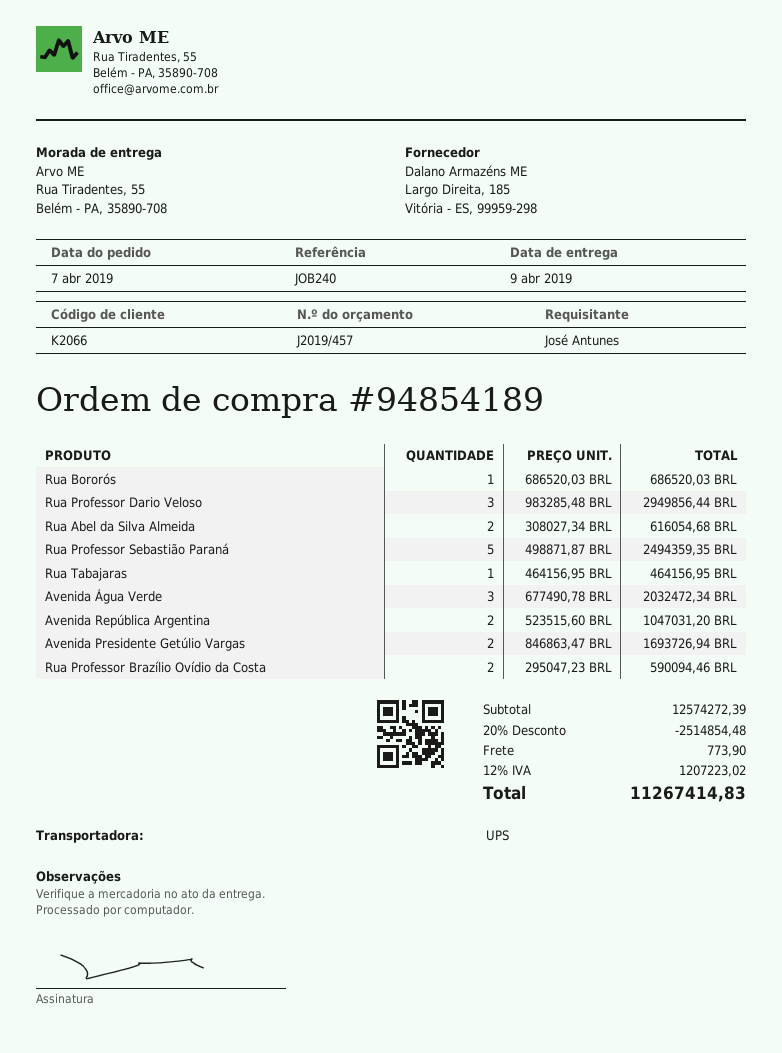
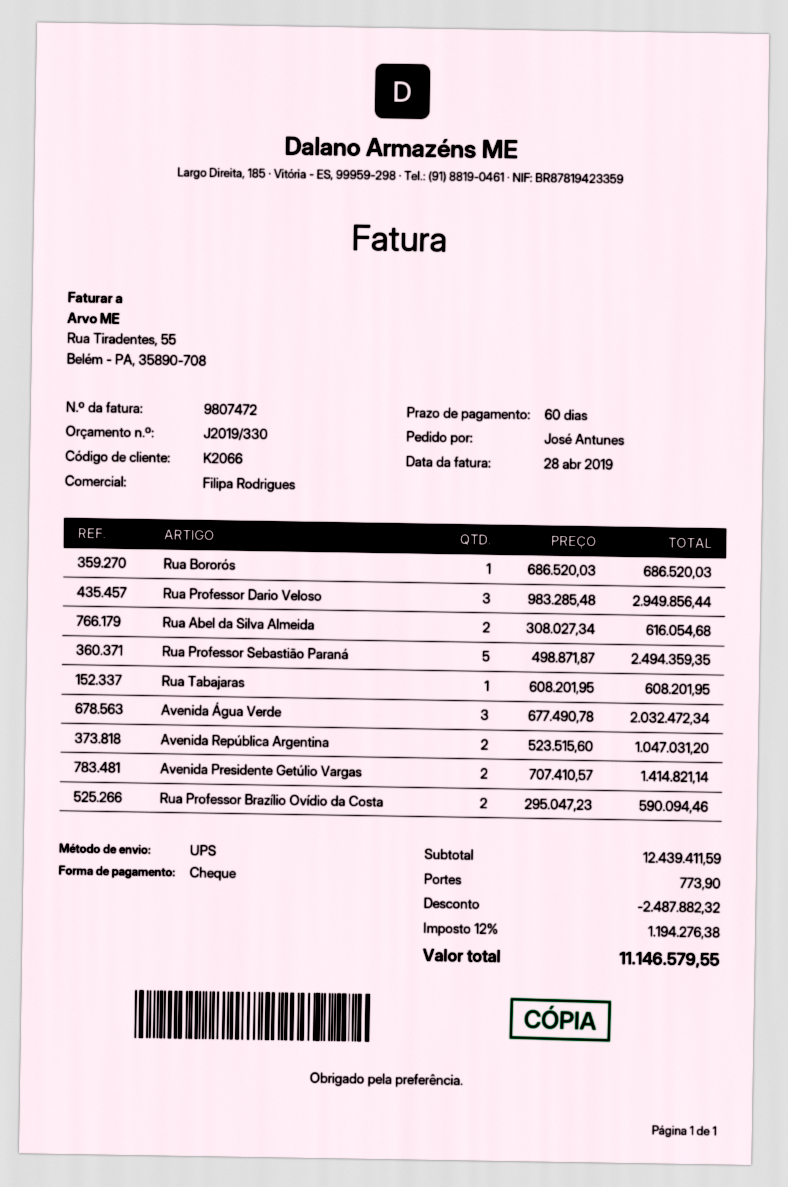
quote number: J2019/457 -> J2019/330
Rua Tabajaras: 1 x 464156.95 = 464156.95 -> 1 x 608201.95 = 608201.95
Avenida Presidente Getúlio Vargas: 2 x 846863.47 = 1693726.94 -> 2 x 707410.57 = 1414821.14
subtotal: 12574272.39 -> 12439411.59
discount: 2514854.48 -> 2487882.32
tax: 12% = 1207223.02 -> 12% = 1194276.38
total: 11267414.83 -> 11146579.55

